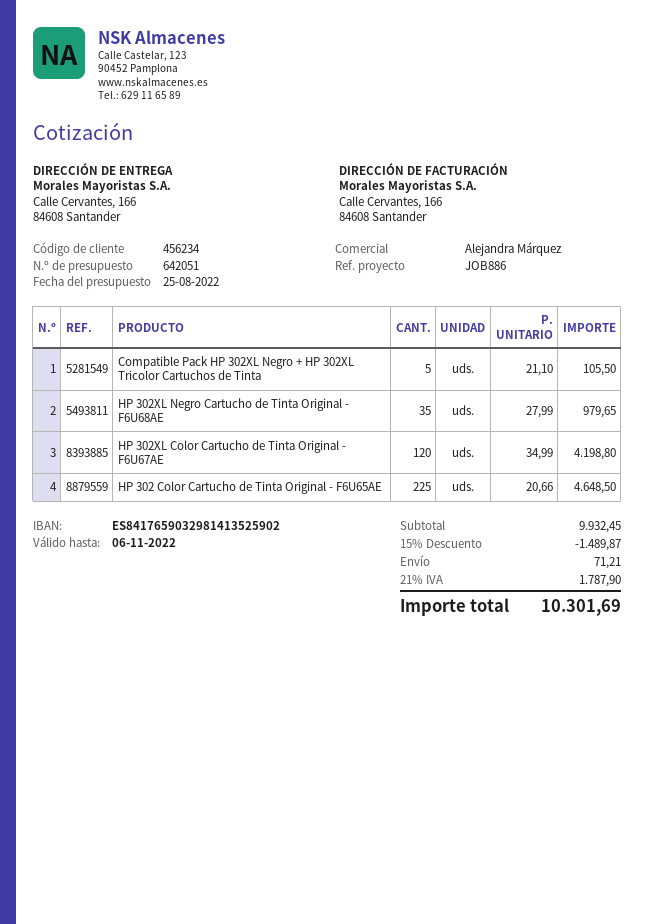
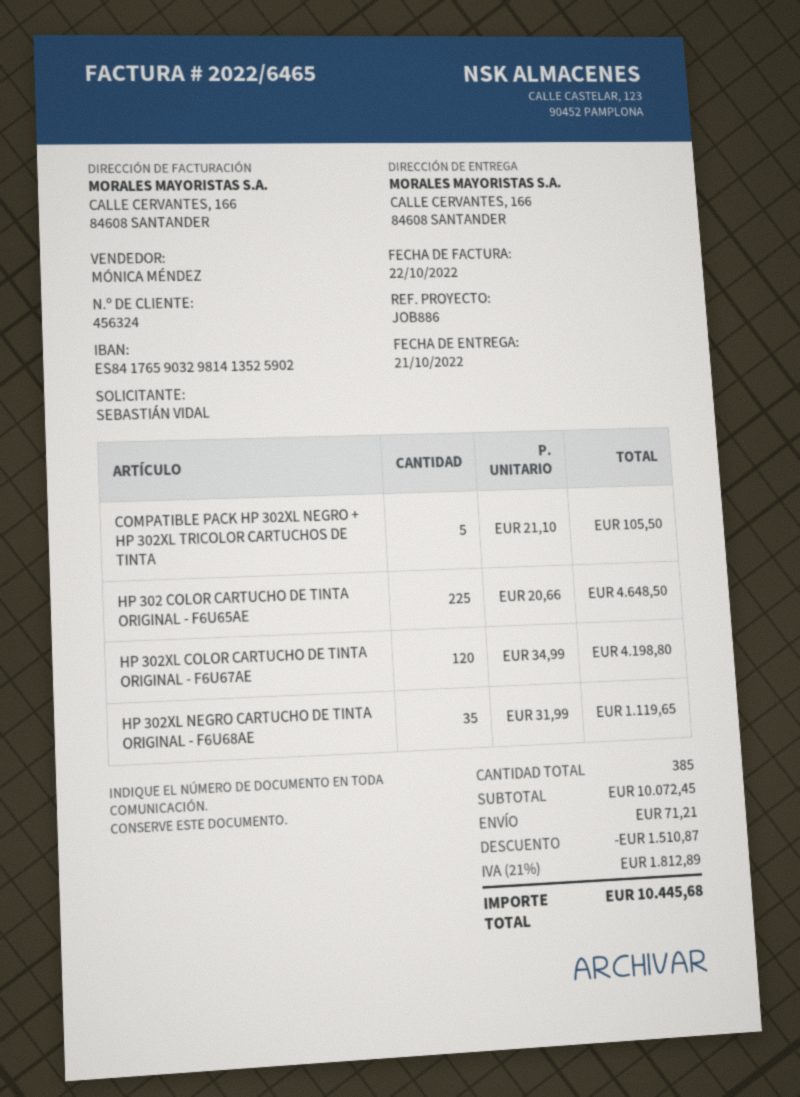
customer number: 456234 -> 456324
sales rep: Alejandra Márquez -> MÓNICA MÉNDEZ
HP 302XL Negro Cartucho de Tinta Original - F6U68AE: 35 x 27.99 = 979.65 -> 35 x 31.99 = 1119.65
subtotal: 9932.45 -> 10072.45
discount: 1489.87 -> 1510.87
tax: 21% = 1787.90 -> 21% = 1812.89
total: 10301.69 -> 10445.68

